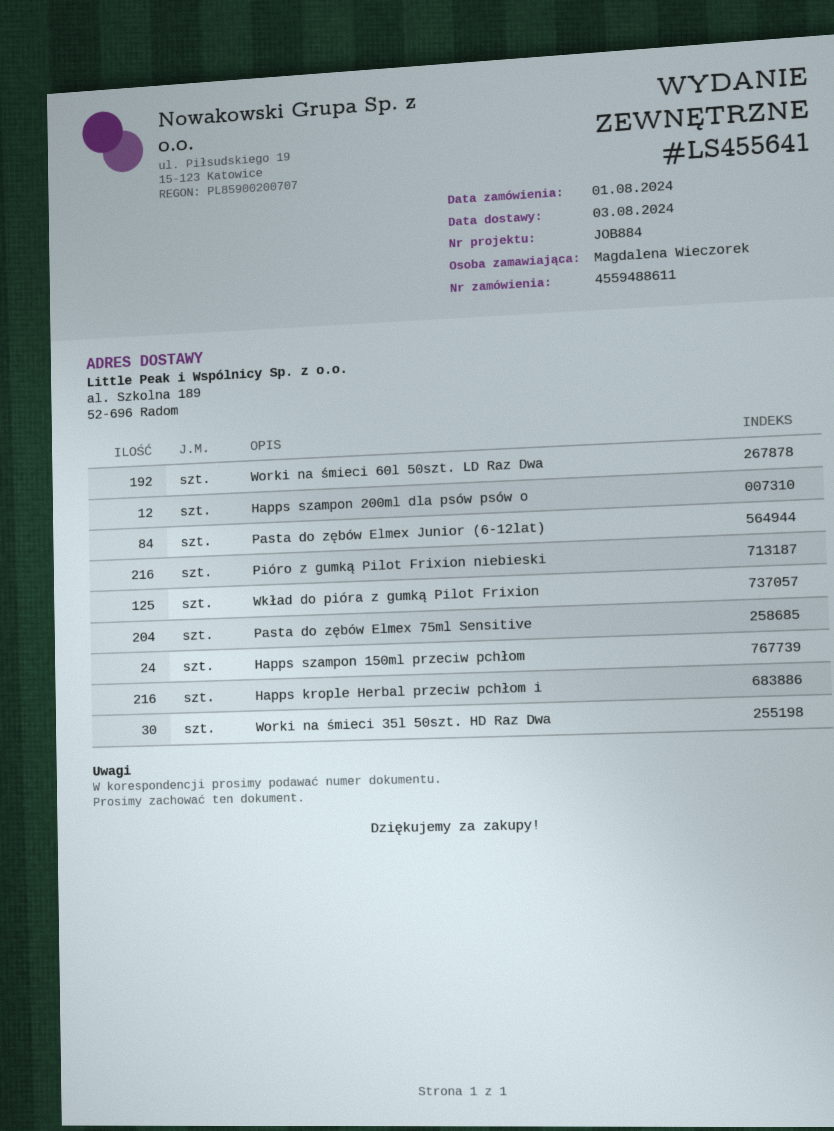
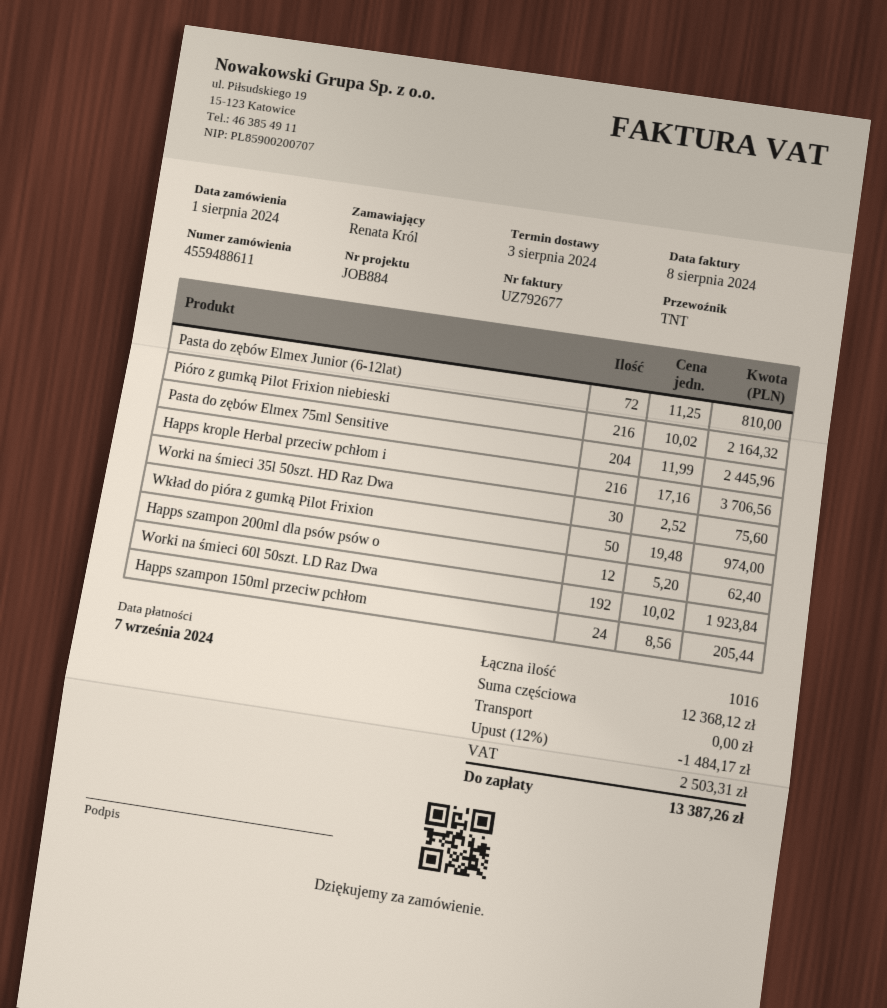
ordered by: Magdalena Wieczorek -> Renata Król
Pasta do zębów Elmex Junior (6-12lat): 84 -> 72
Wkład do pióra z gumką Pilot Frixion: 125 -> 50

